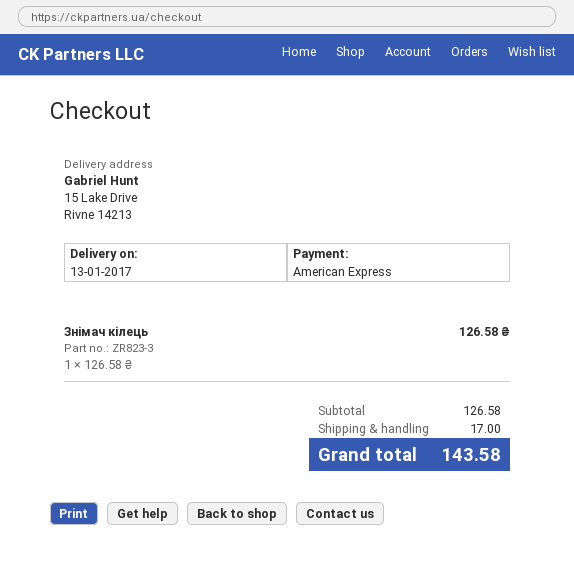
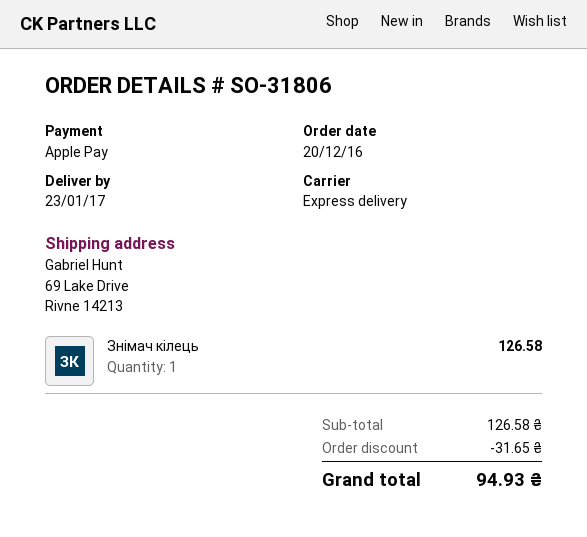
delivery date: 2017-01-13 -> 2017-01-23
payment method: American Express -> Apple Pay
ship to: 15 Lake Drive, Rivne 14213 -> 69 Lake Drive, Rivne 14213
discount: none -> 31.65
shipping: 17.00 -> none
total: 143.58 -> 94.93

